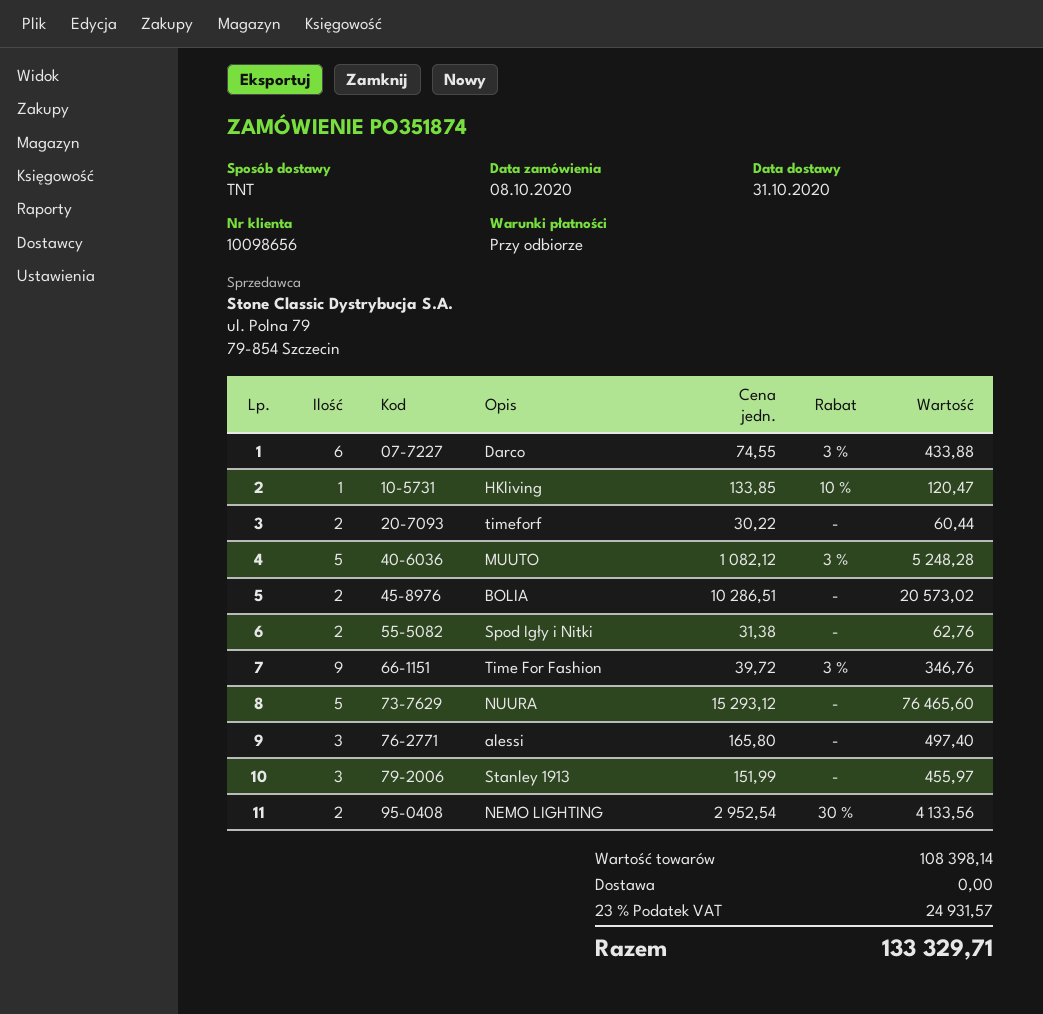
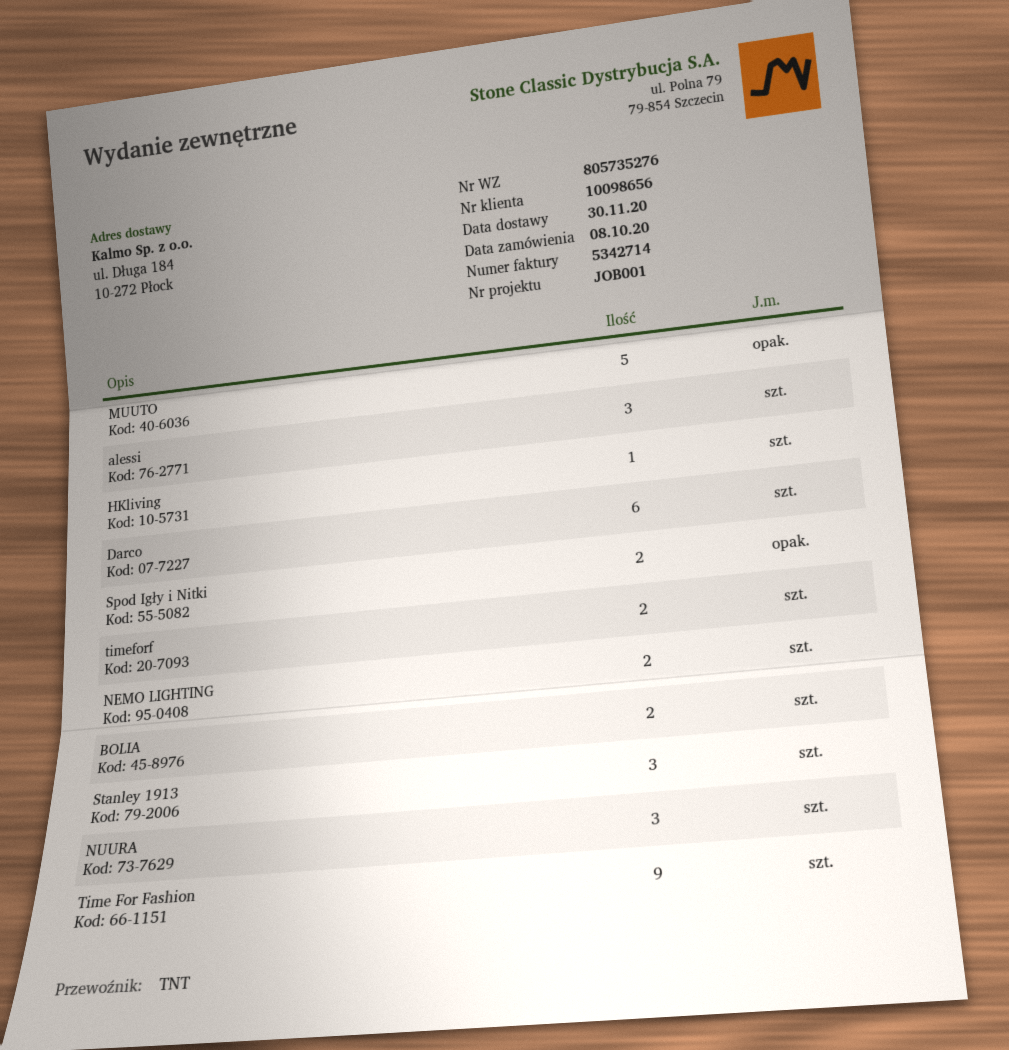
delivery date: 2020-10-31 -> 2020-11-30
NUURA: 5 -> 3

